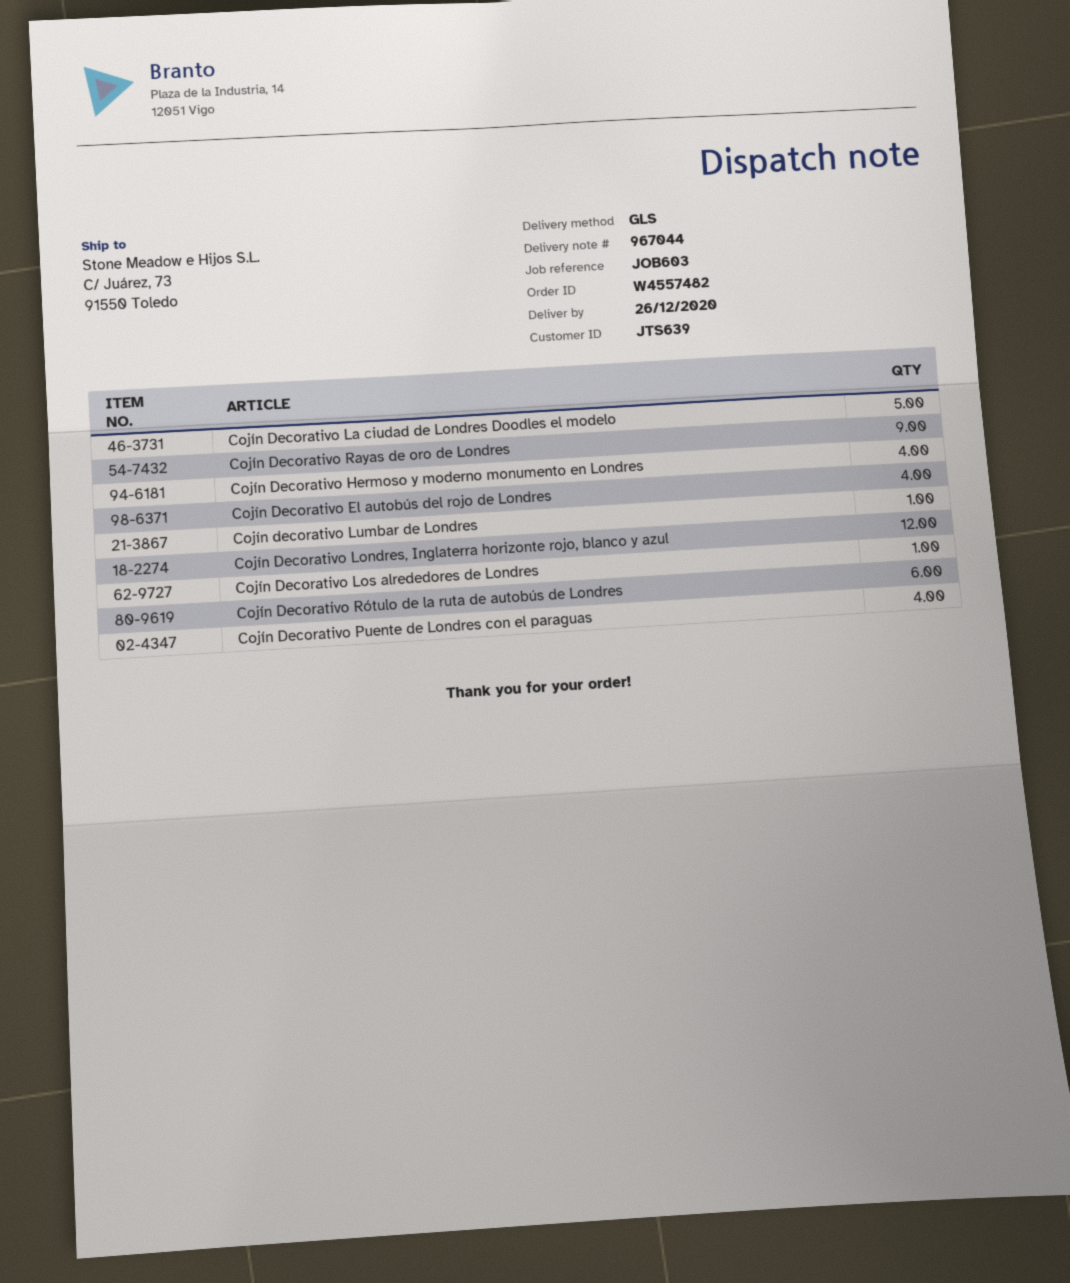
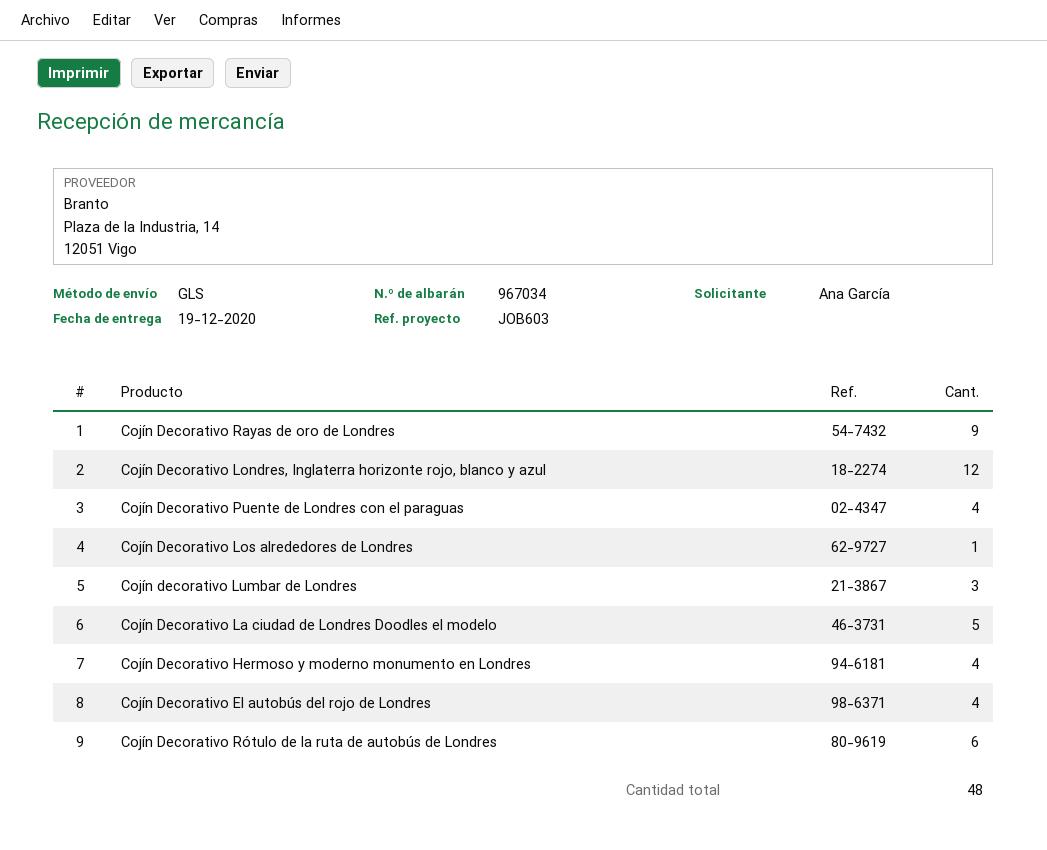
delivery note number: 967044 -> 967034
delivery date: 2020-12-26 -> 2020-12-19
Cojín decorativo Lumbar de Londres: 1 -> 3

